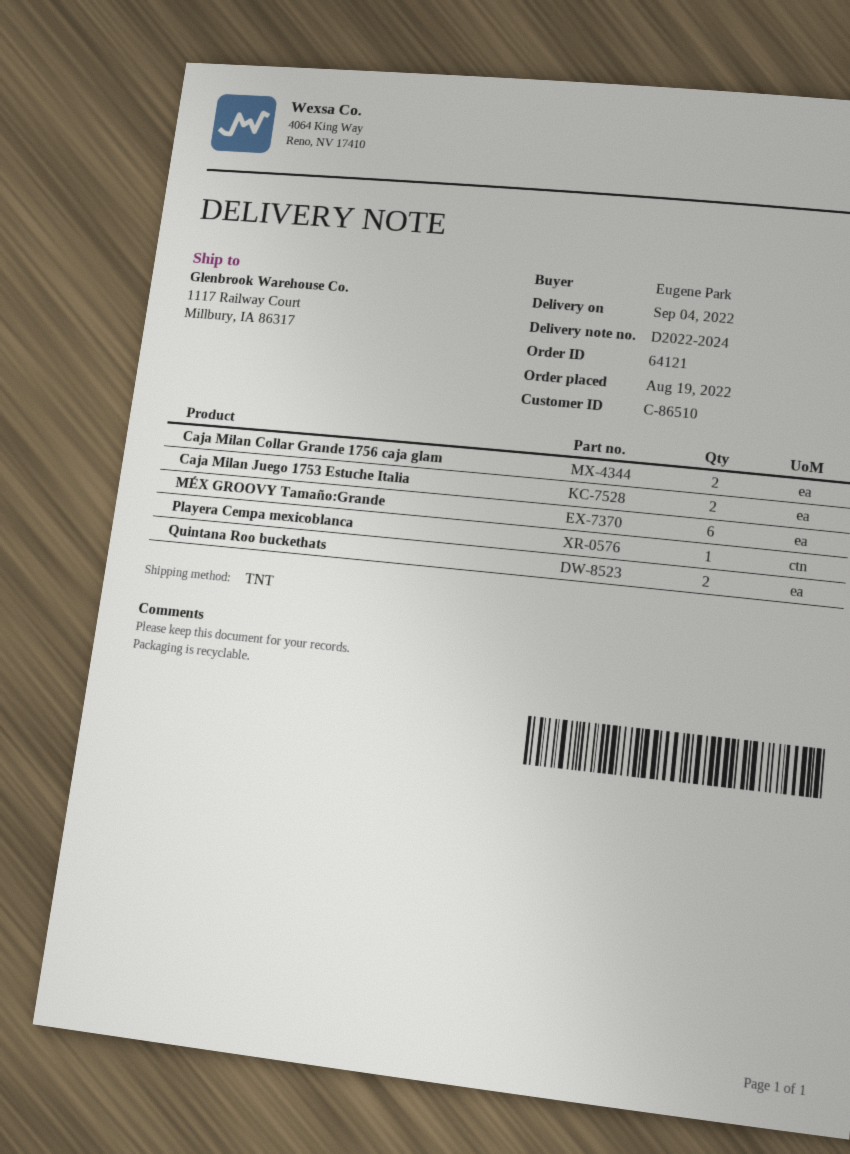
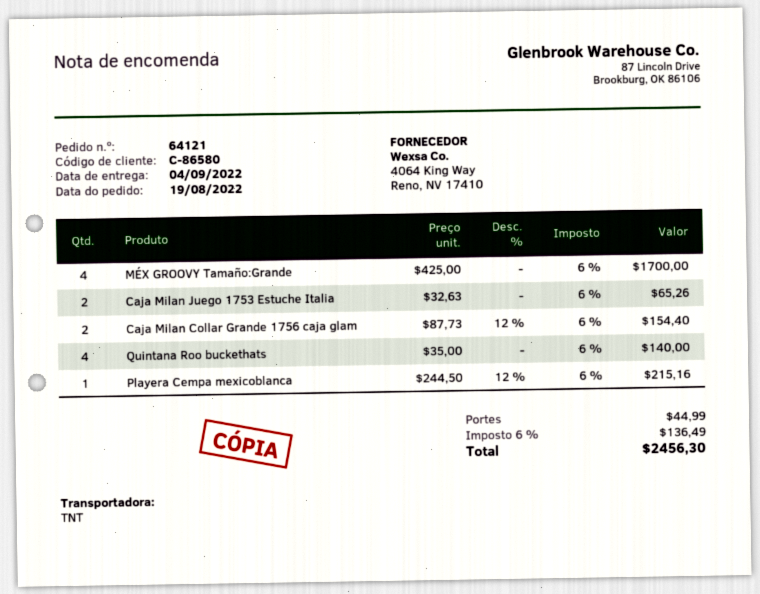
customer number: C-86510 -> C-86580
MÉX GROOVY Tamaño:Grande: 6 -> 4
Quintana Roo buckethats: 2 -> 4

